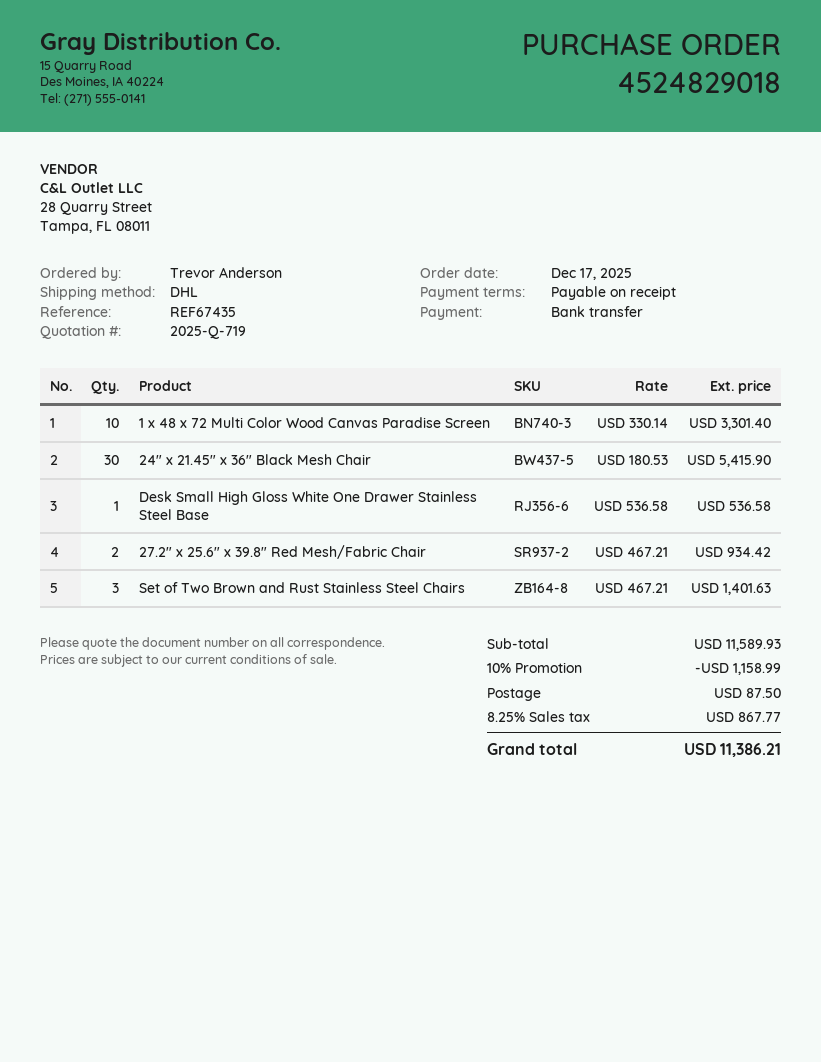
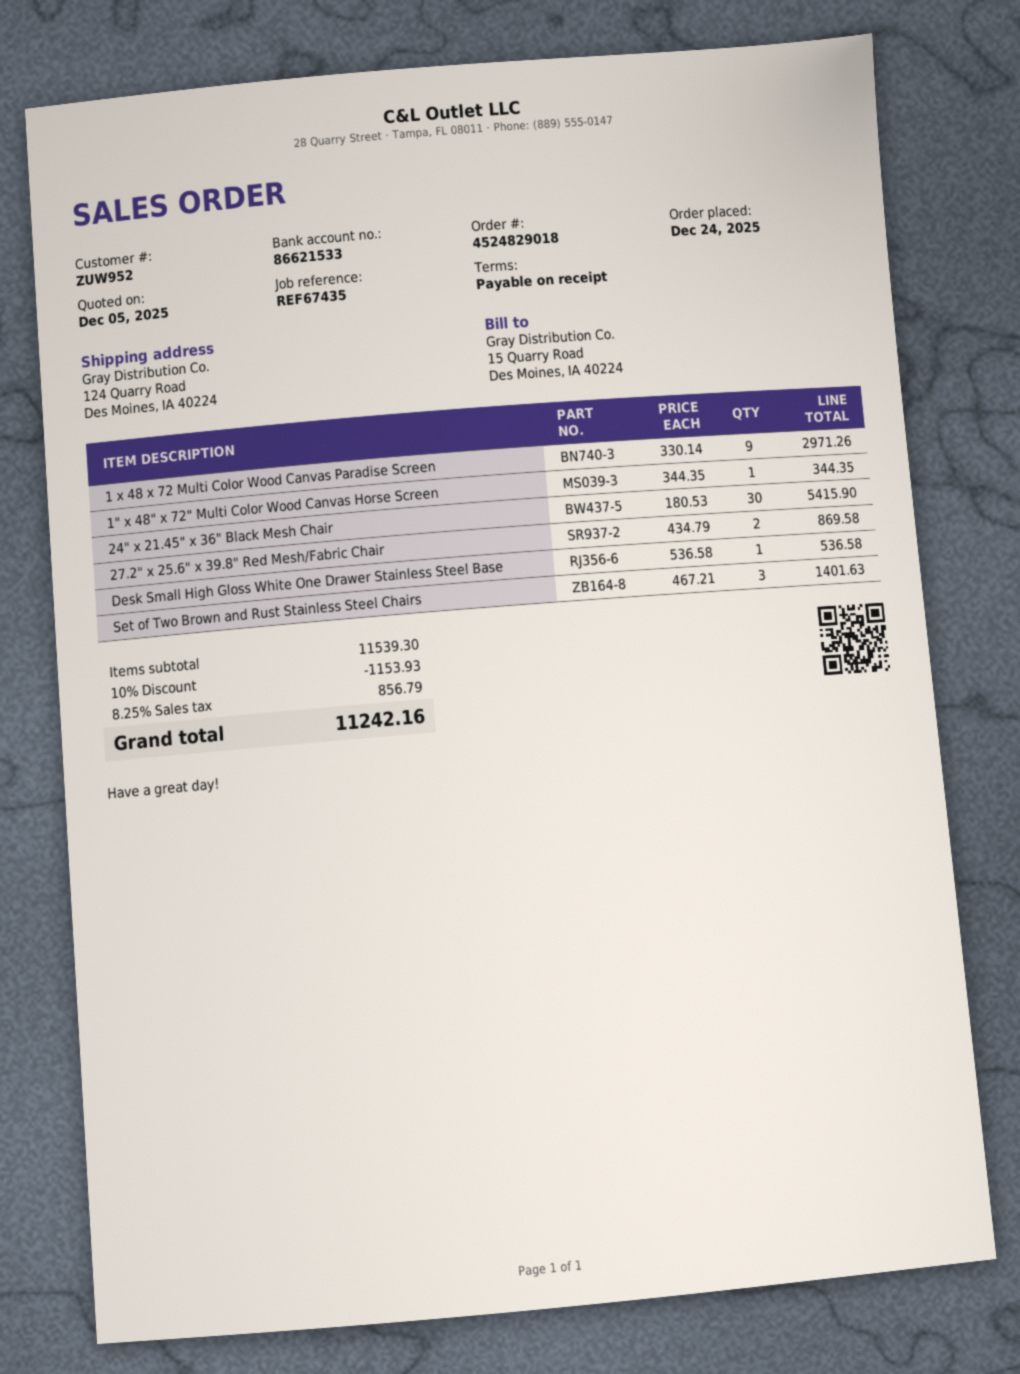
order date: 2025-12-17 -> 2025-12-24
1 x 48 x 72 Multi Color Wood Canvas Paradise Screen: 10 x 330.14 = 3301.40 -> 9 x 330.14 = 2971.26
27.2" x 25.6" x 39.8" Red Mesh/Fabric Chair: 2 x 467.21 = 934.42 -> 2 x 434.79 = 869.58
1" x 48" x 72" Multi Color Wood Canvas Horse Screen: none -> 1 x 344.35 = 344.35
subtotal: 11589.93 -> 11539.30
discount: 10% = 1158.99 -> 10% = 1153.93
shipping: 87.50 -> none
tax: 8.25% = 867.77 -> 8.25% = 856.79
total: 11386.21 -> 11242.16

